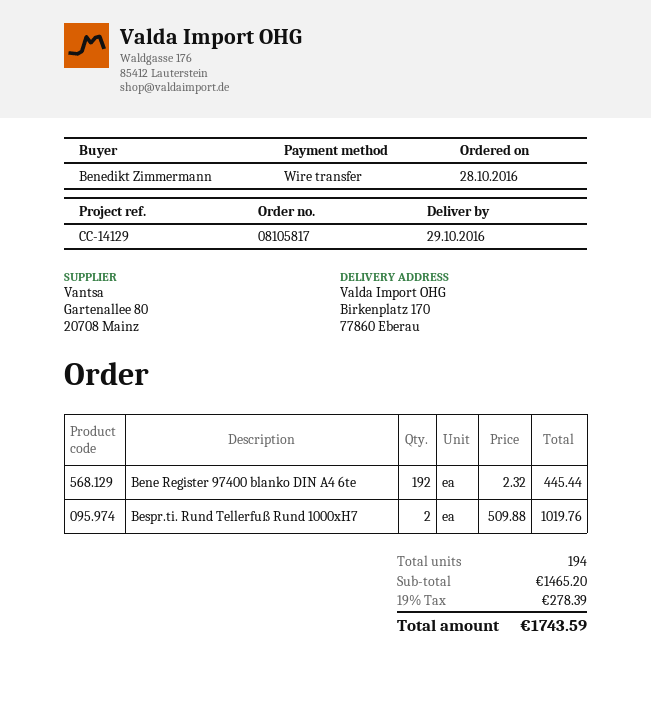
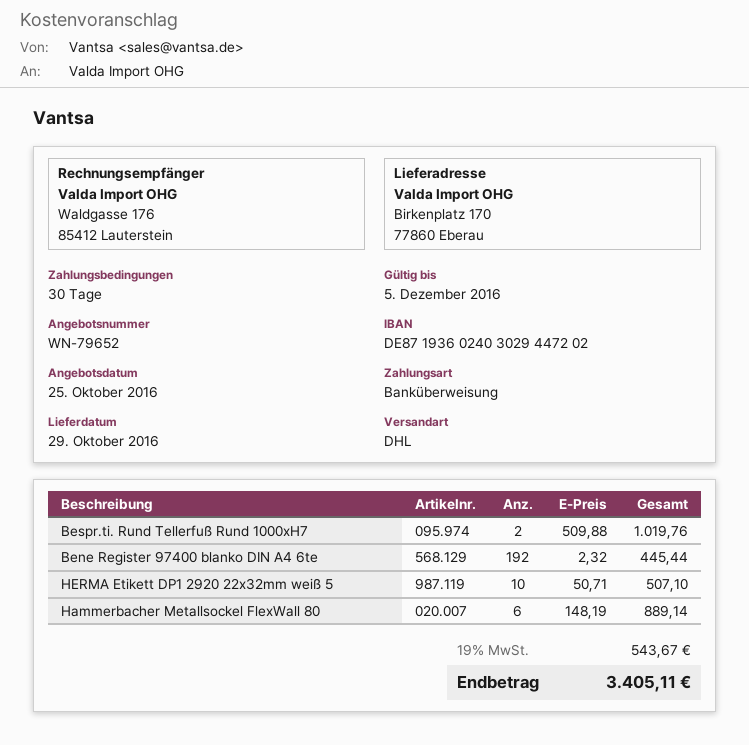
HERMA Etikett DP1 2920 22x32mm weiß 5: none -> 10 x 50.71 = 507.10
Hammerbacher Metallsockel FlexWall 80: none -> 6 x 148.19 = 889.14
tax: 19% = 278.39 -> 19% = 543.67
total: 1743.59 -> 3405.11

